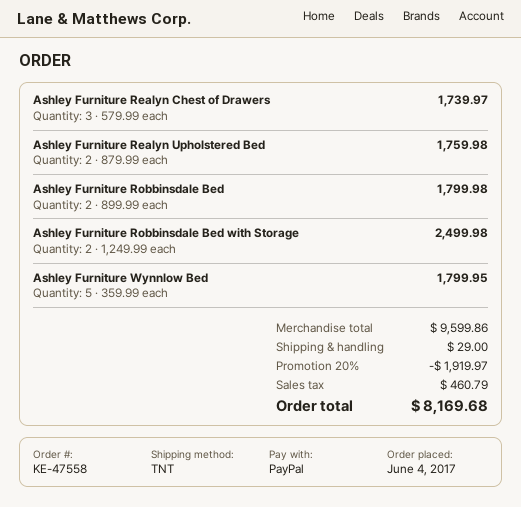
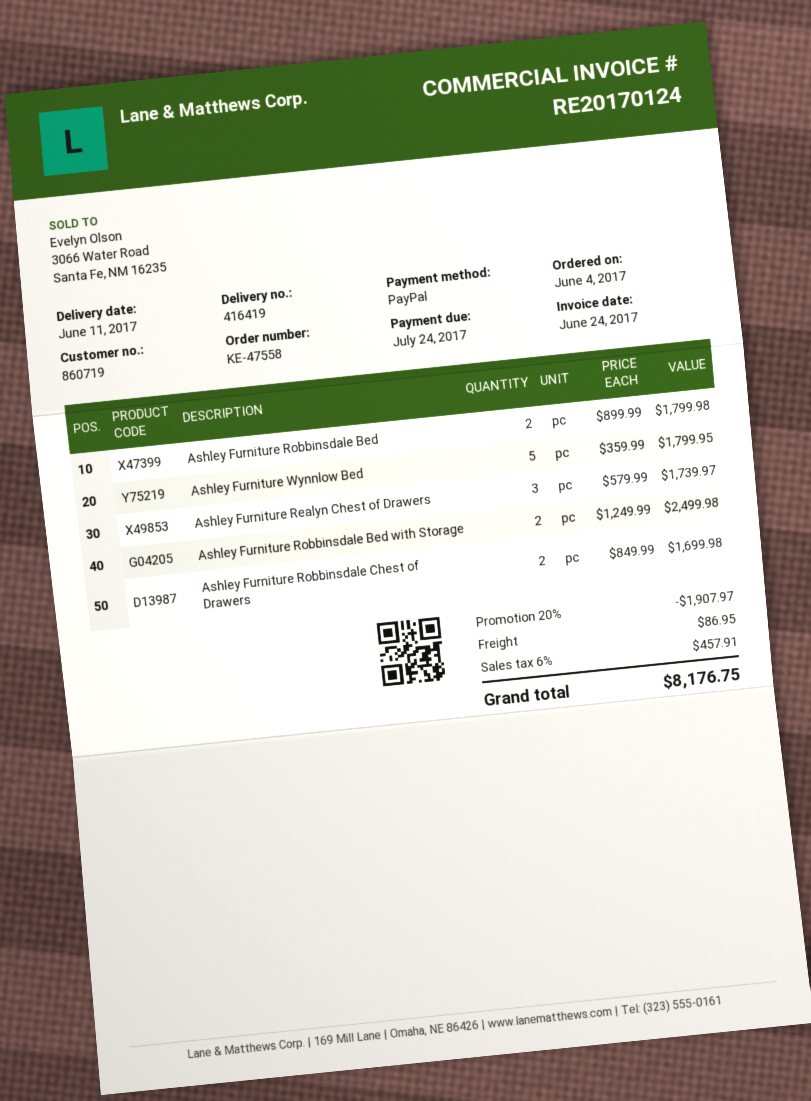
Ashley Furniture Realyn Upholstered Bed: 2 x 879.99 = 1759.98 -> none
Ashley Furniture Robbinsdale Chest of Drawers: none -> 2 x 849.99 = 1699.98
discount: 20% = 1919.97 -> 20% = 1907.97
shipping: 29.00 -> 86.95
tax: 460.79 -> 457.91
total: 8169.68 -> 8176.75

